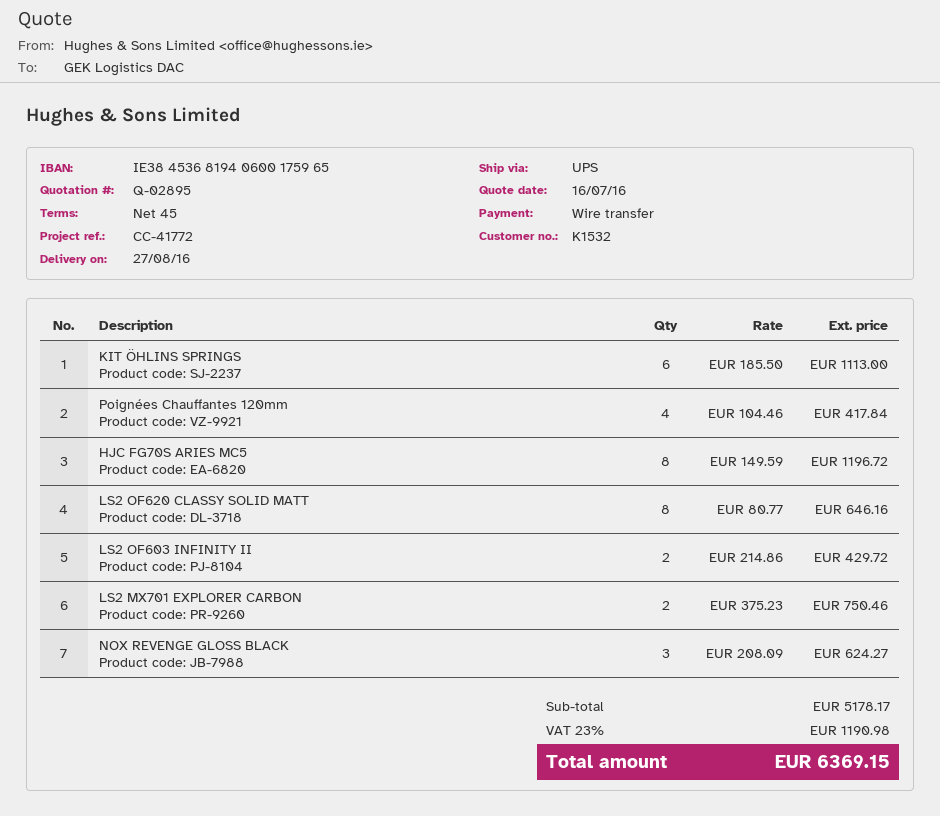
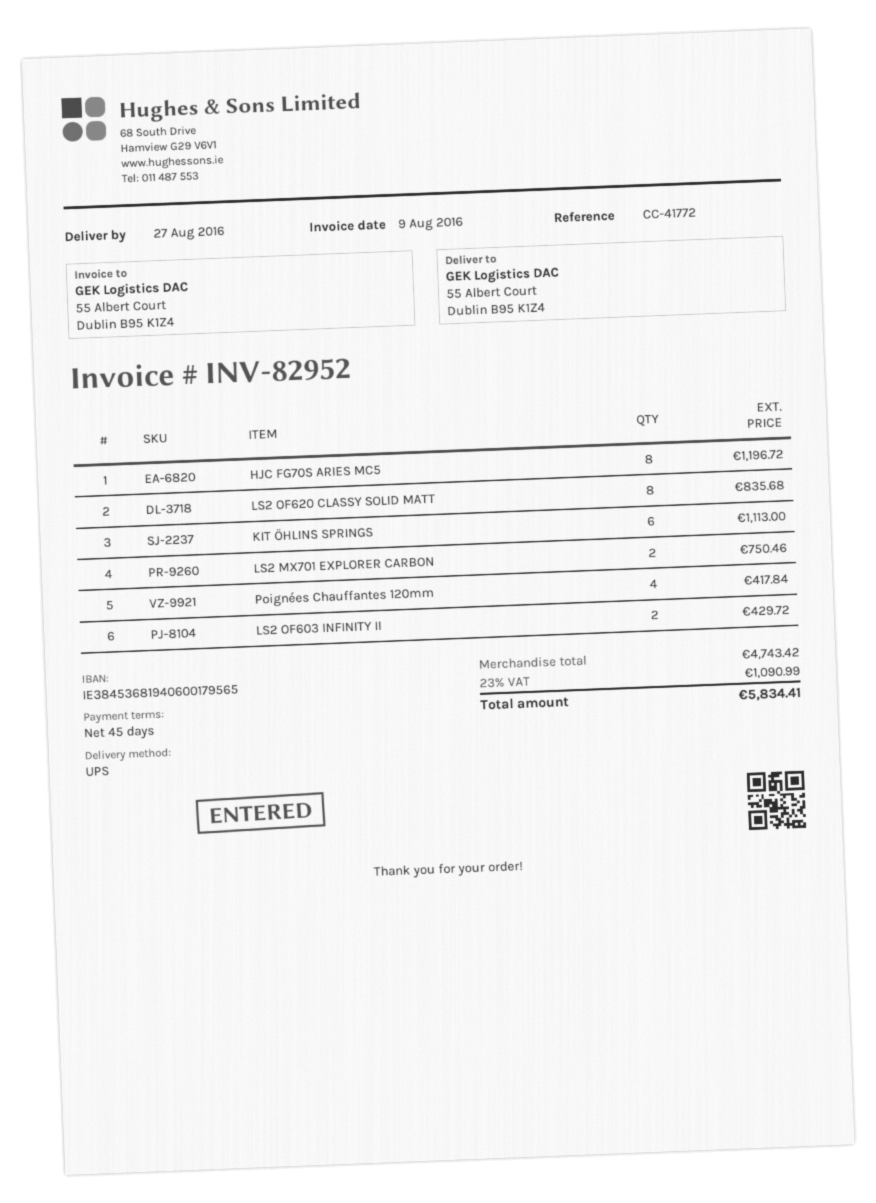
bank account: IE38453681940600175965 -> IE38453681940600179565
LS2 OF620 CLASSY SOLID MATT: 8 for 646.16 -> 8 for 835.68
NOX REVENGE GLOSS BLACK: 3 for 624.27 -> none
subtotal: 5178.17 -> 4743.42
tax: 23% = 1190.98 -> 23% = 1090.99
total: 6369.15 -> 5834.41

